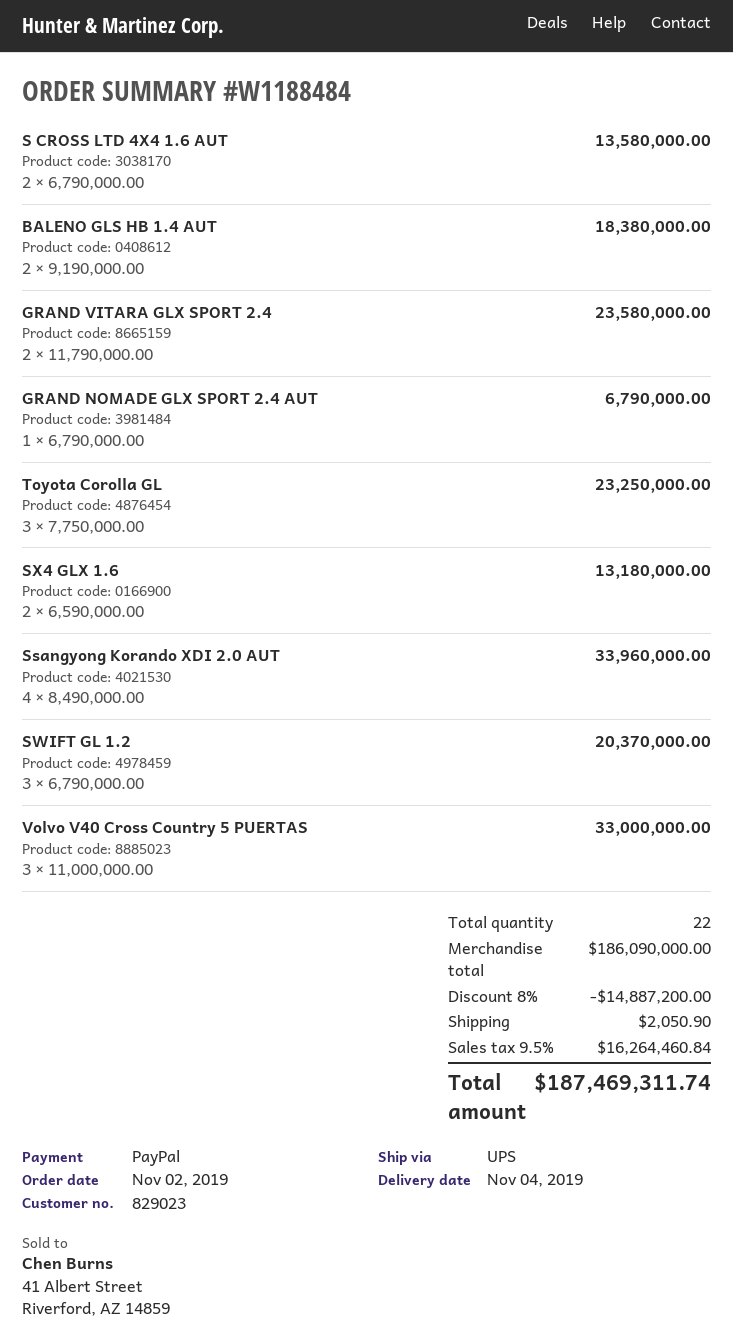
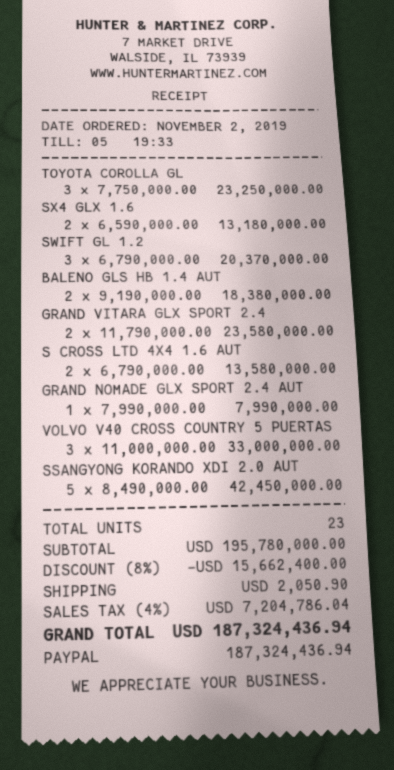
GRAND NOMADE GLX SPORT 2.4 AUT: 1 x 6790000.00 = 6790000.00 -> 1 x 7990000.00 = 7990000.00
Ssangyong Korando XDI 2.0 AUT: 4 x 8490000.00 = 33960000.00 -> 5 x 8490000.00 = 42450000.00
total quantity: 22 -> 23
subtotal: 186090000.00 -> 195780000.00
discount: 8% = 14887200.00 -> 8% = 15662400.00
tax: 9.5% = 16264460.84 -> 4% = 7204786.04
total: 187469311.74 -> 187324436.94

